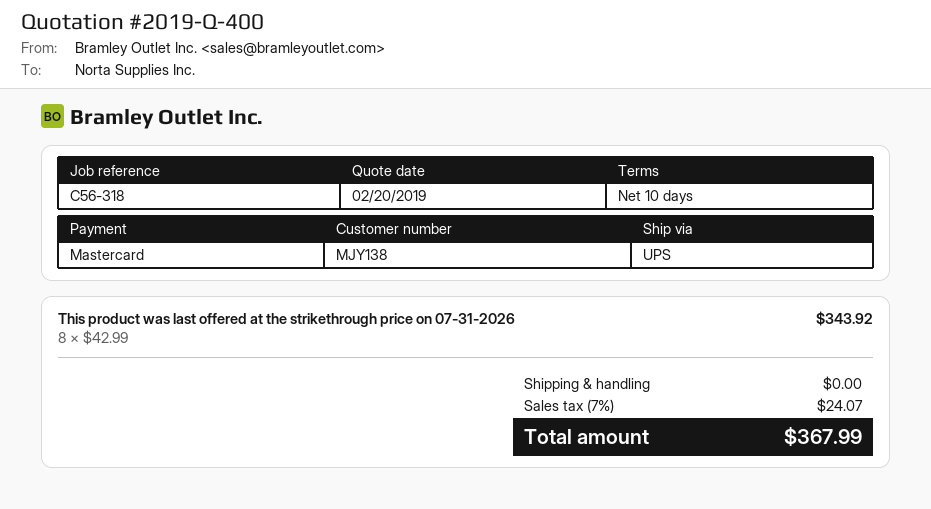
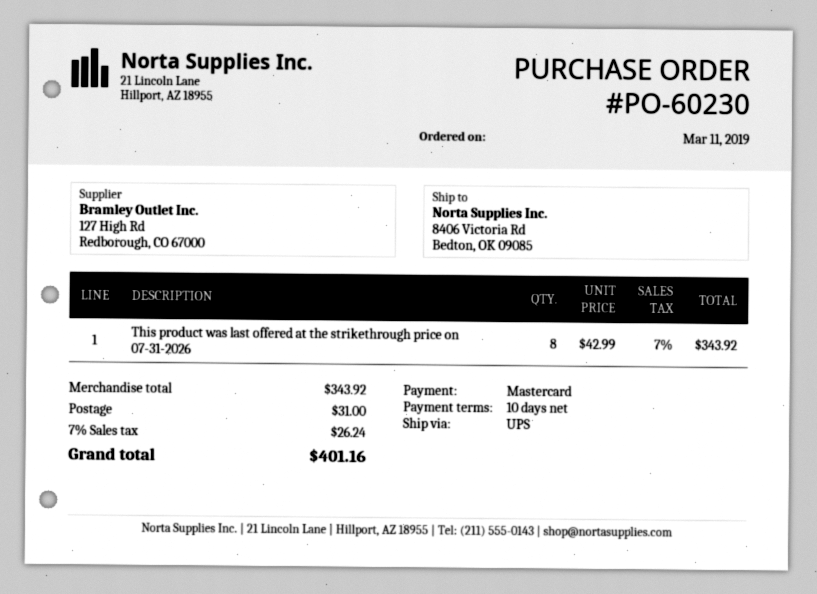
shipping: 0.00 -> 31.00
tax: 7% = 24.07 -> 7% = 26.24
total: 367.99 -> 401.16

